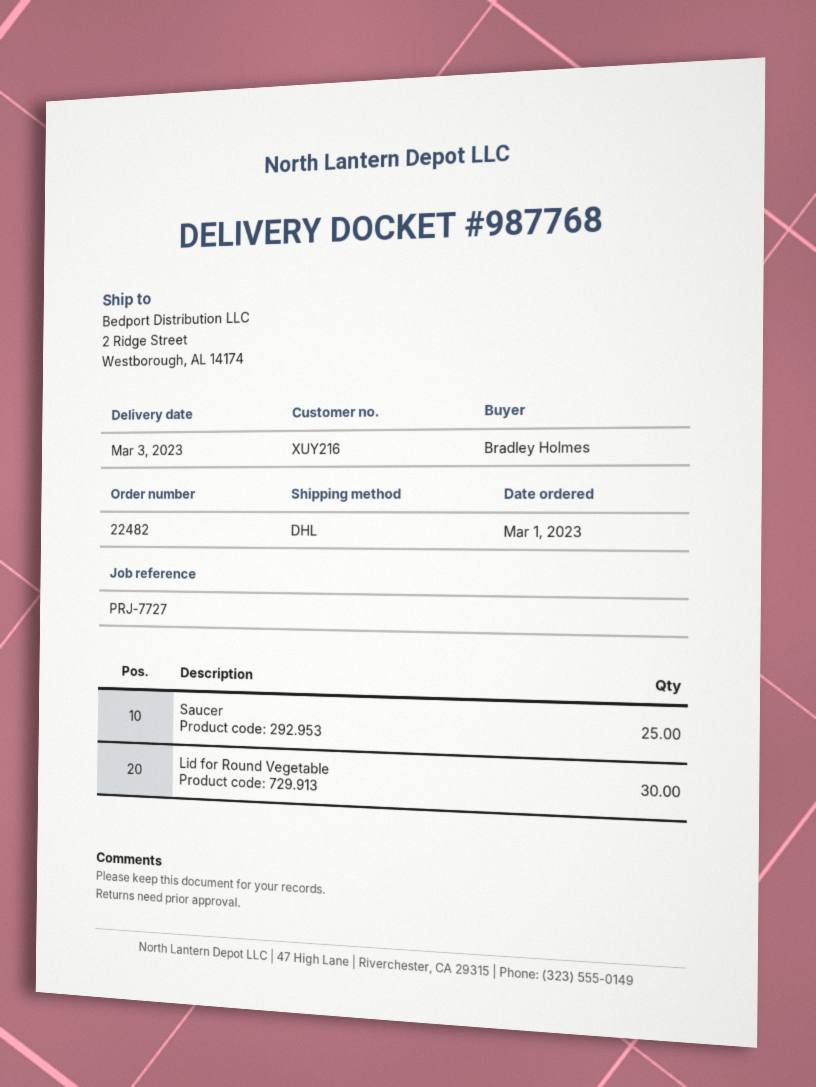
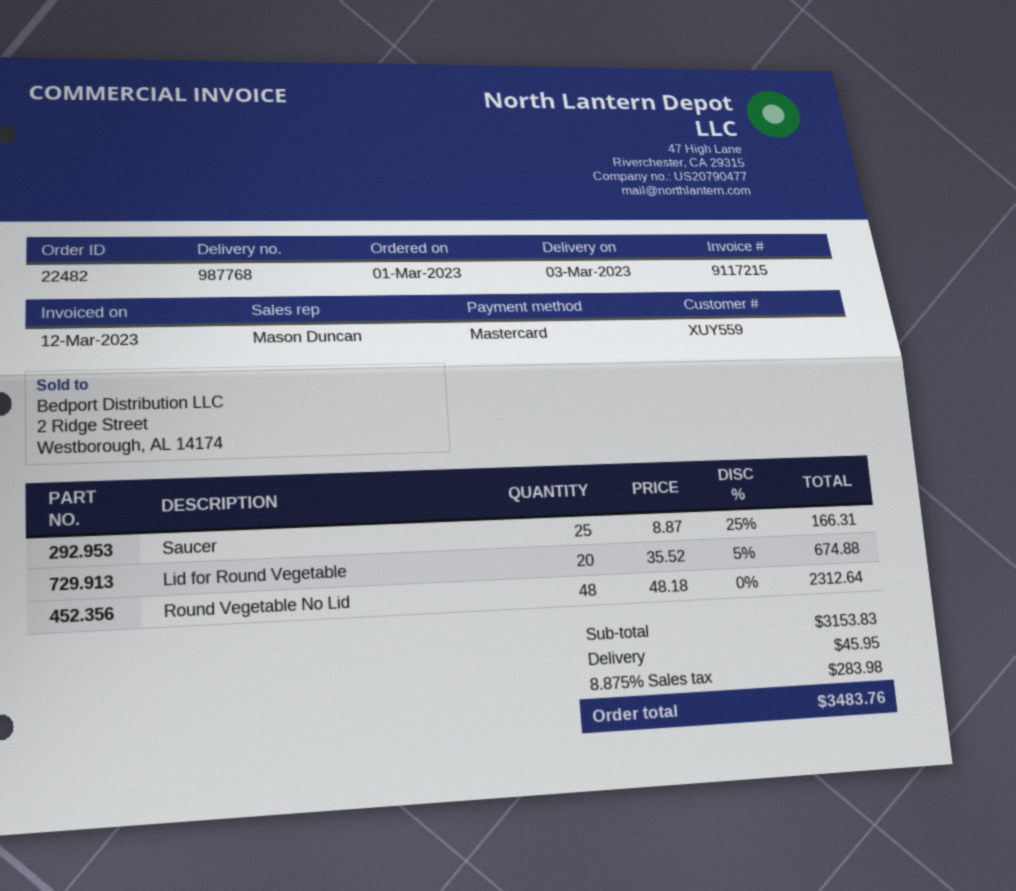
customer number: XUY216 -> XUY559
Lid for Round Vegetable: 30 -> 20
Round Vegetable No Lid: none -> 48

